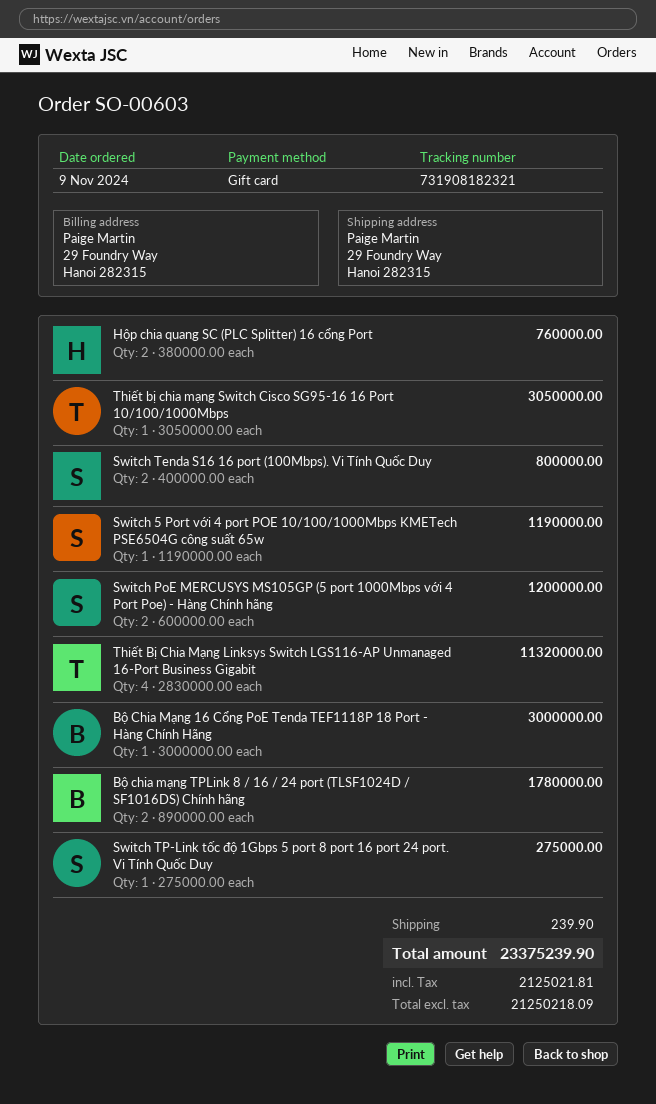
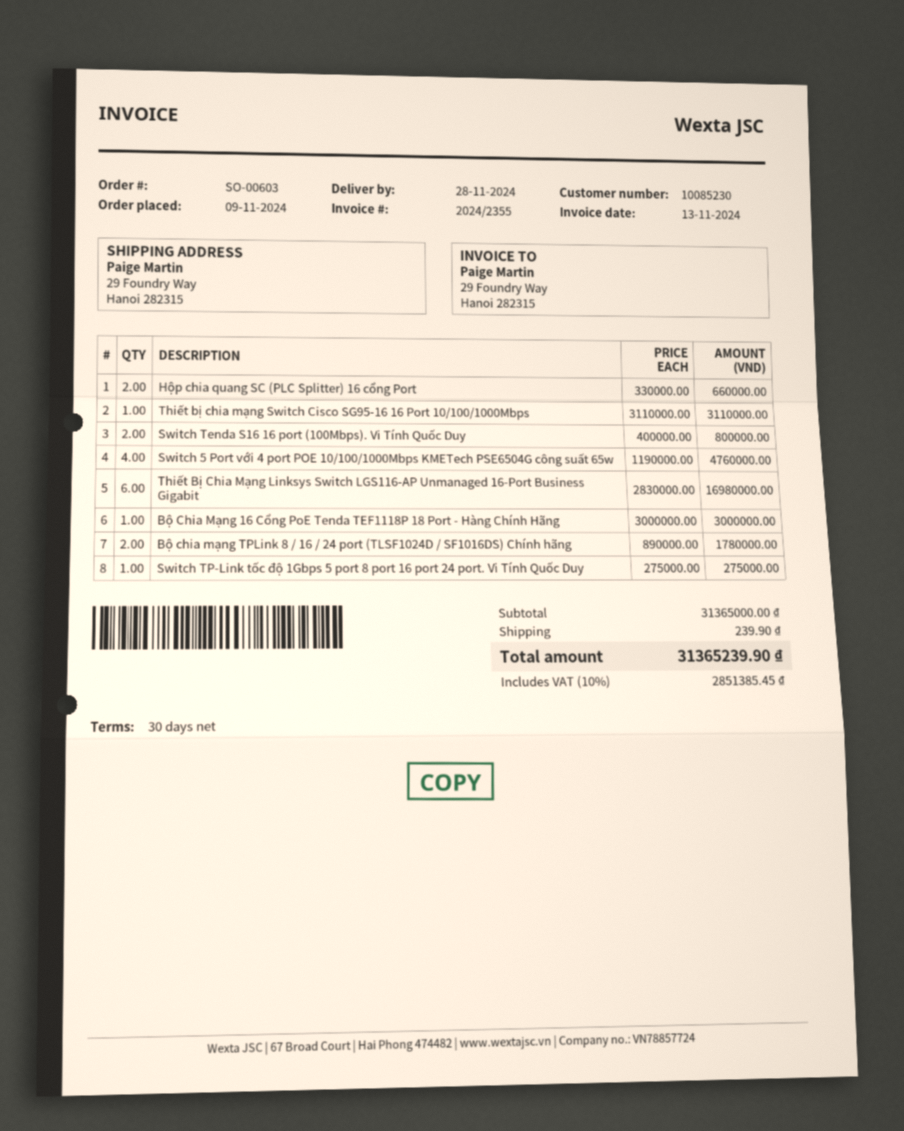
Hộp chia quang SC (PLC Splitter) 16 cổng Port: 2 x 380000.00 = 760000.00 -> 2 x 330000.00 = 660000.00
Thiết bị chia mạng Switch Cisco SG95-16 16 Port 10/100/1000Mbps: 1 x 3050000.00 = 3050000.00 -> 1 x 3110000.00 = 3110000.00
Switch 5 Port với 4 port POE 10/100/1000Mbps KMETech PSE6504G công suất 65w: 1 x 1190000.00 = 1190000.00 -> 4 x 1190000.00 = 4760000.00
Switch PoE MERCUSYS MS105GP (5 port 1000Mbps với 4 Port Poe) - Hàng Chính hãng: 2 x 600000.00 = 1200000.00 -> none
Thiết Bị Chia Mạng Linksys Switch LGS116-AP Unmanaged 16-Port Business Gigabit: 4 x 2830000.00 = 11320000.00 -> 6 x 2830000.00 = 16980000.00
tax: 2125021.81 -> 2851385.45
total: 23375239.90 -> 31365239.90

